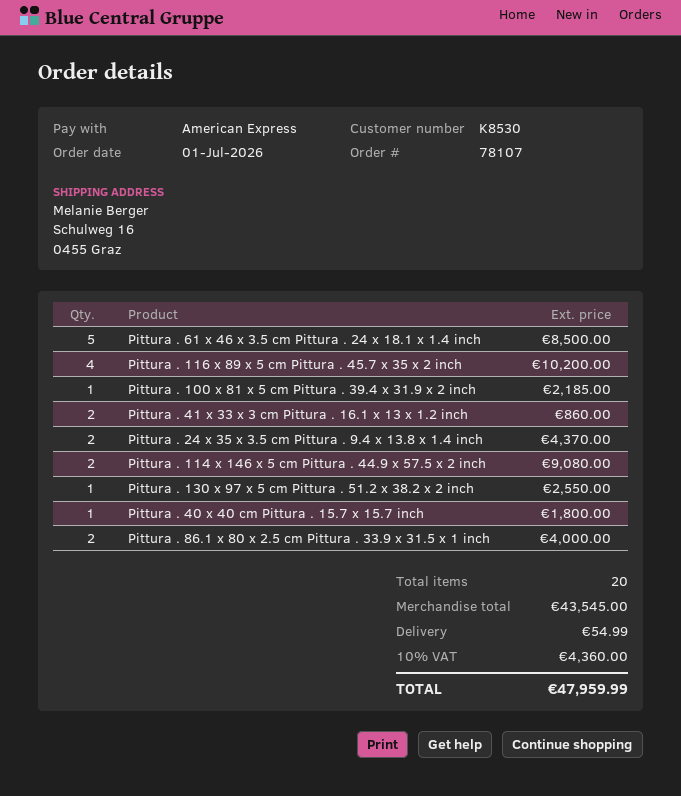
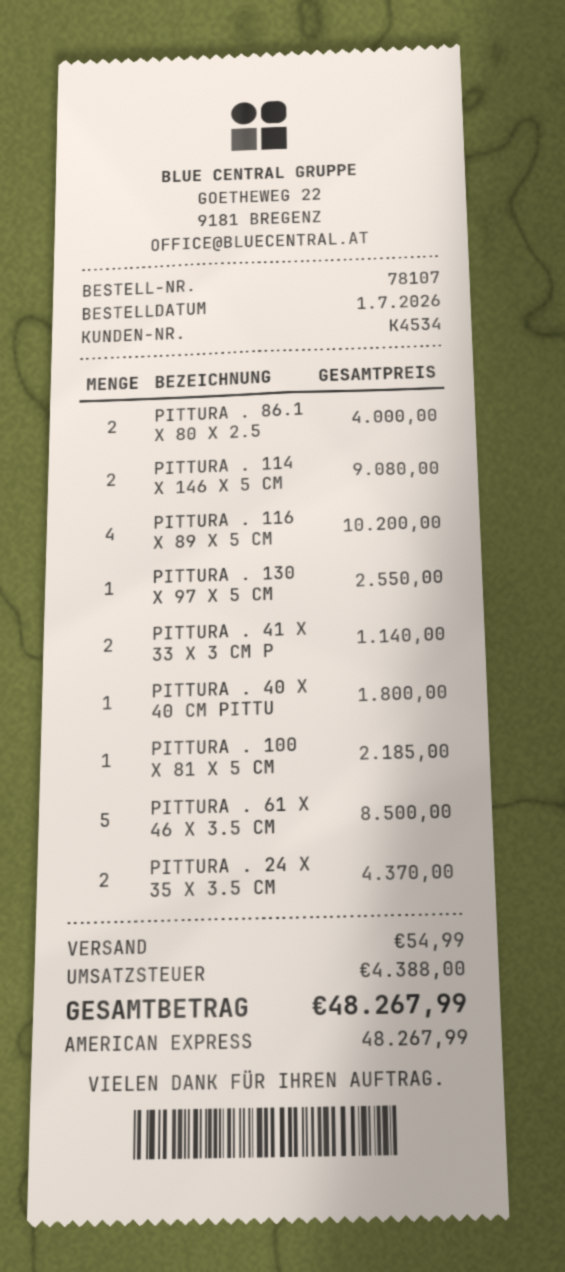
customer number: K8530 -> K4534
Pittura . 41 x 33 x 3 cm Pittura . 16.1 x 13 x 1.2 inch: 2 for 860.00 -> 2 for 1140.00
tax: 4360.00 -> 4388.00
total: 47959.99 -> 48267.99

